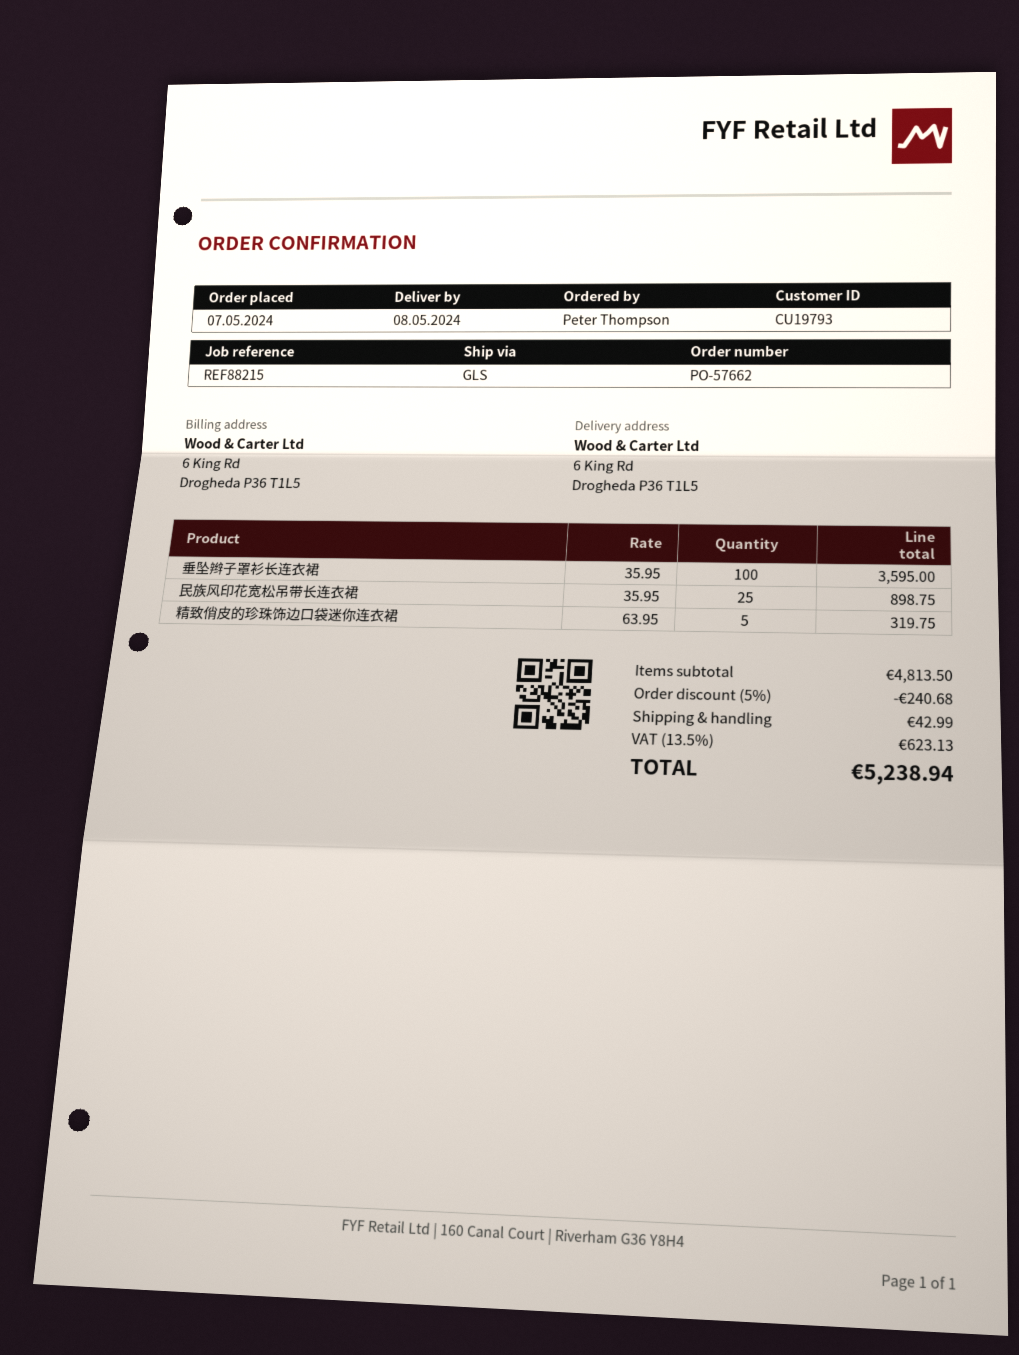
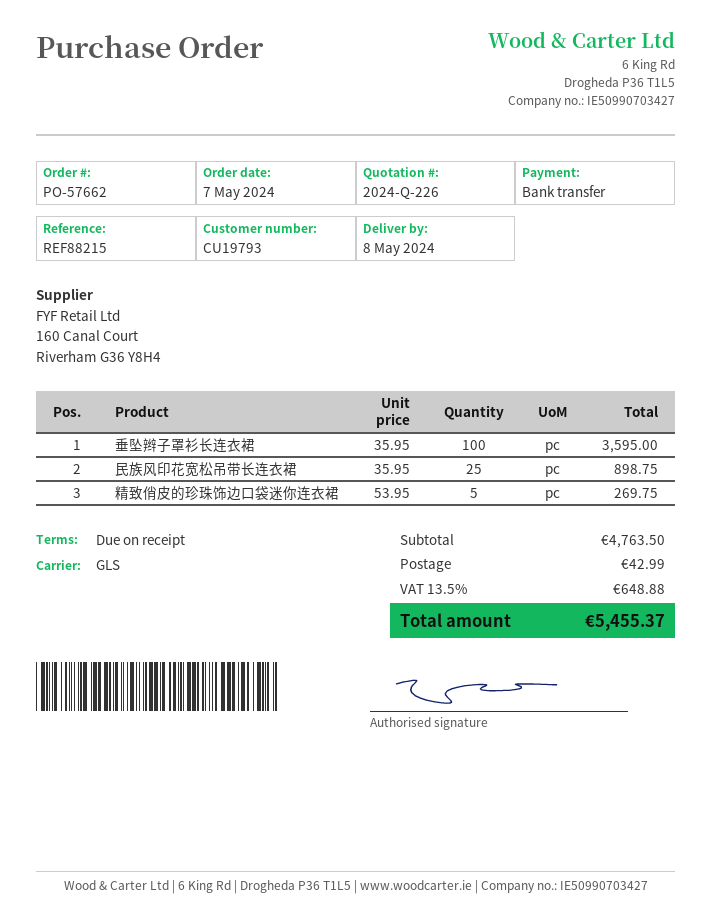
精致俏皮的珍珠饰边口袋迷你连衣裙: 5 x 63.95 = 319.75 -> 5 x 53.95 = 269.75
subtotal: 4813.50 -> 4763.50
discount: 5% = 240.68 -> none
tax: 13.5% = 623.13 -> 13.5% = 648.88
total: 5238.94 -> 5455.37

